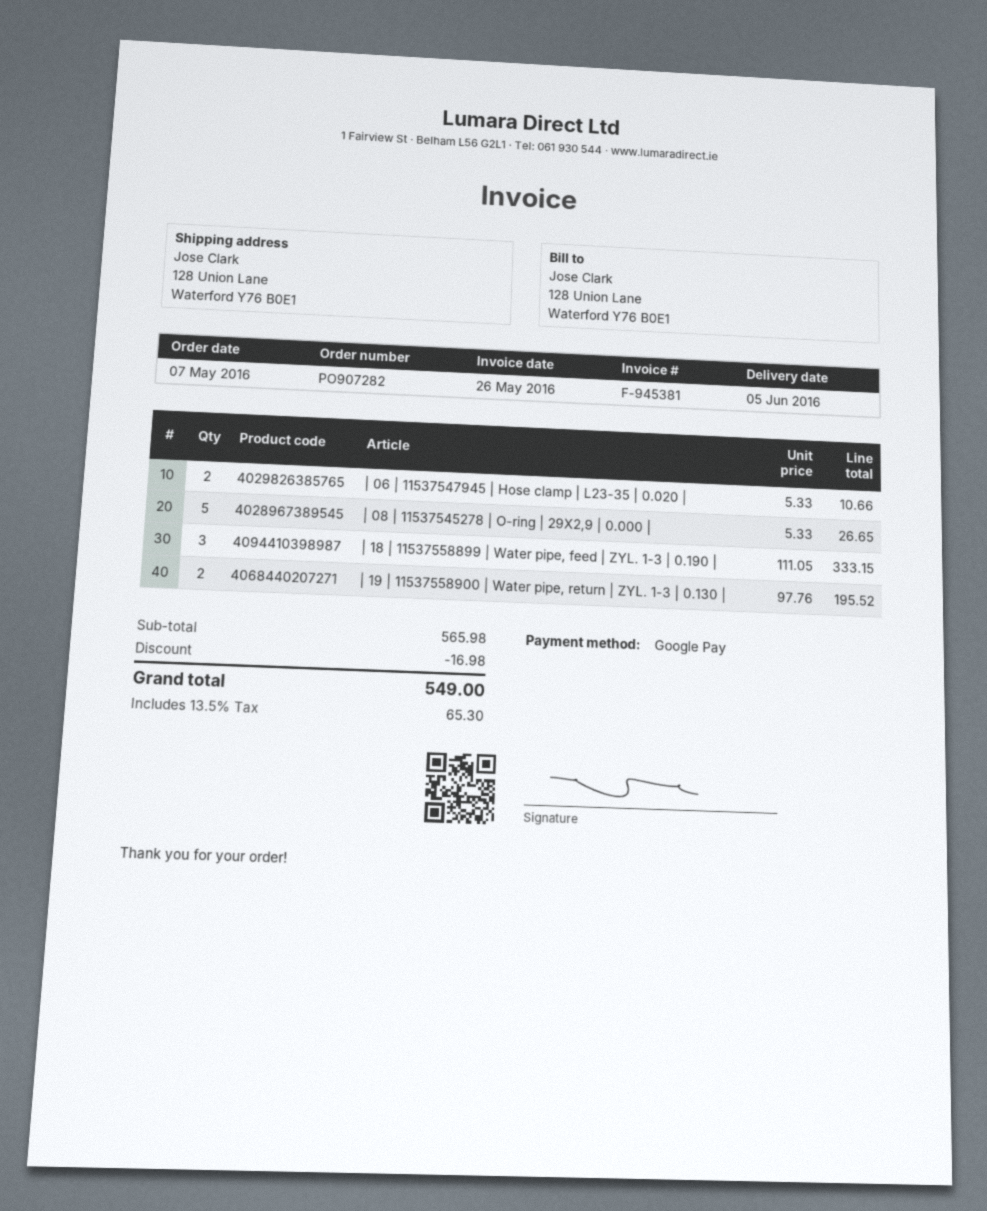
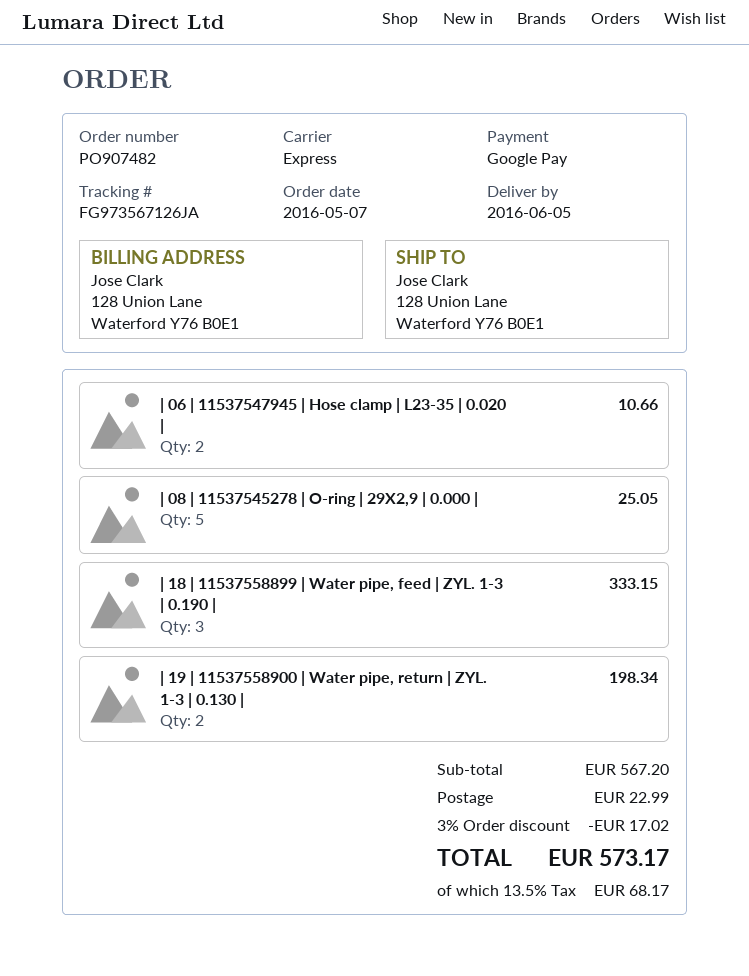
order number: PO907282 -> PO907482
| 08 | 11537545278 | O-ring | 29X2,9 | 0.000 |: 5 for 26.65 -> 5 for 25.05
| 19 | 11537558900 | Water pipe, return | ZYL. 1-3 | 0.130 |: 2 for 195.52 -> 2 for 198.34
subtotal: 565.98 -> 567.20
discount: 16.98 -> 17.02
shipping: none -> 22.99
tax: 13.5% = 65.30 -> 13.5% = 68.17
total: 549.00 -> 573.17

